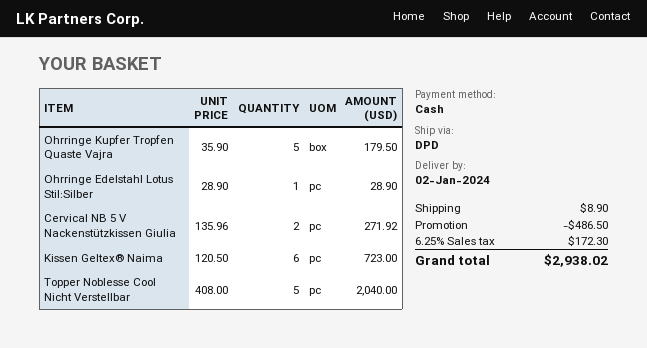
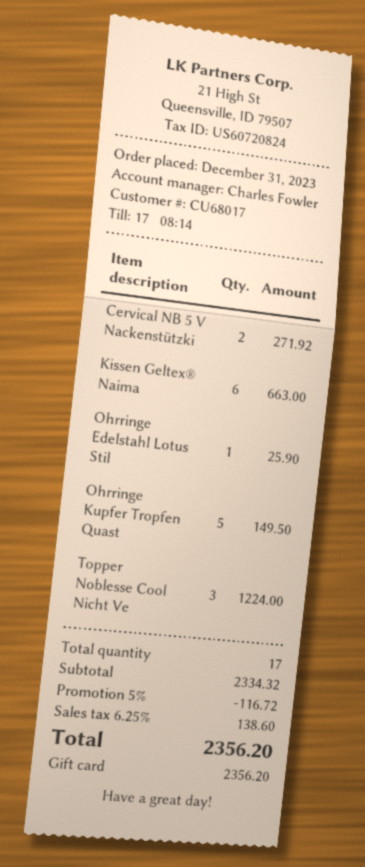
payment method: cash -> gift card
Ohrringe Kupfer Tropfen Quaste Vajra: 5 for 179.50 -> 5 for 149.50
Ohrringe Edelstahl Lotus Stil:Silber: 1 for 28.90 -> 1 for 25.90
Kissen Geltex® Naima: 6 for 723.00 -> 6 for 663.00
Topper Noblesse Cool Nicht Verstellbar: 5 for 2040.00 -> 3 for 1224.00
discount: 486.50 -> 116.72
shipping: 8.90 -> none
tax: 6.25% = 172.30 -> 6.25% = 138.60
total: 2938.02 -> 2356.20

